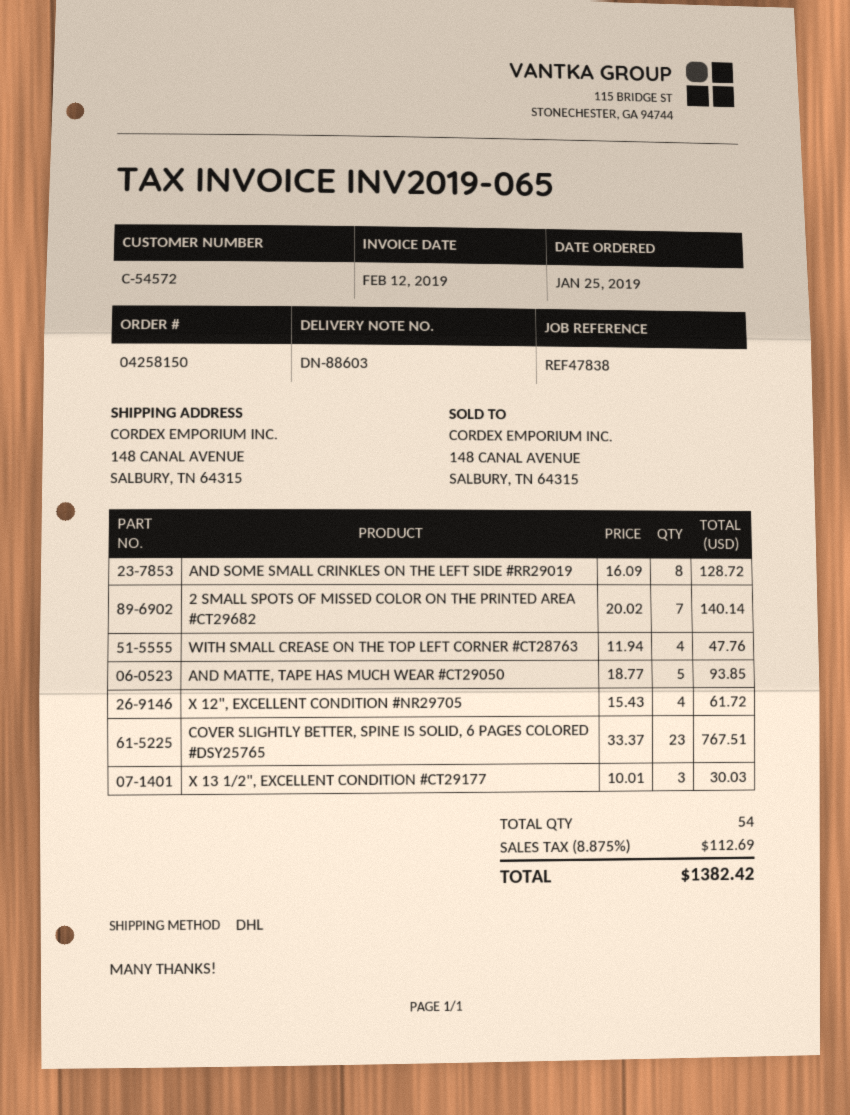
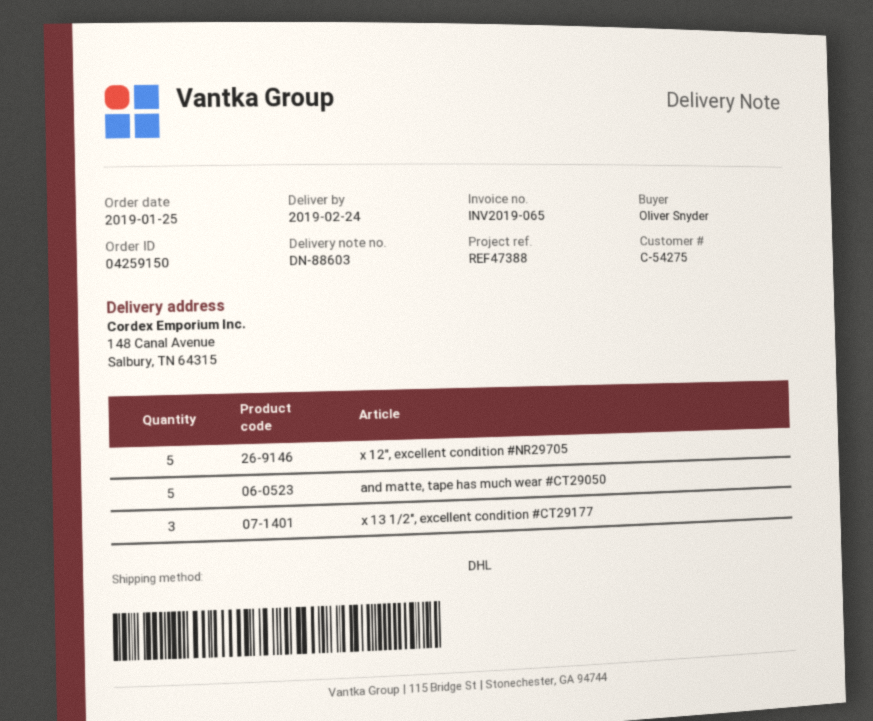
order number: 04258150 -> 04259150
customer number: C-54572 -> C-54275
reference: REF47838 -> REF47388
AND SOME SMALL CRINKLES ON THE LEFT SIDE #RR29019: 8 -> none
2 SMALL SPOTS OF MISSED COLOR ON THE PRINTED AREA #CT29682: 7 -> none
WITH SMALL CREASE ON THE TOP LEFT CORNER #CT28763: 4 -> none
X 12", EXCELLENT CONDITION #NR29705: 4 -> 5
COVER SLIGHTLY BETTER, SPINE IS SOLID, 6 PAGES COLORED #DSY25765: 23 -> none

